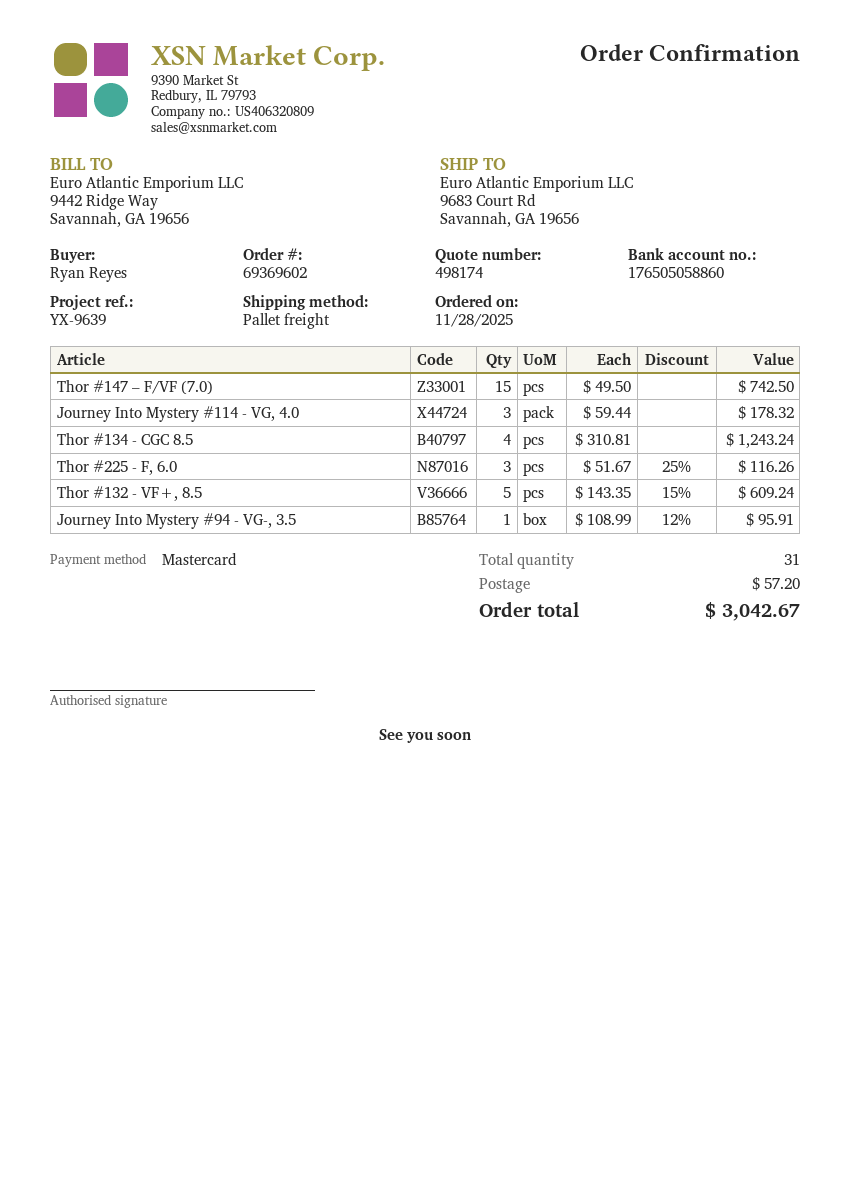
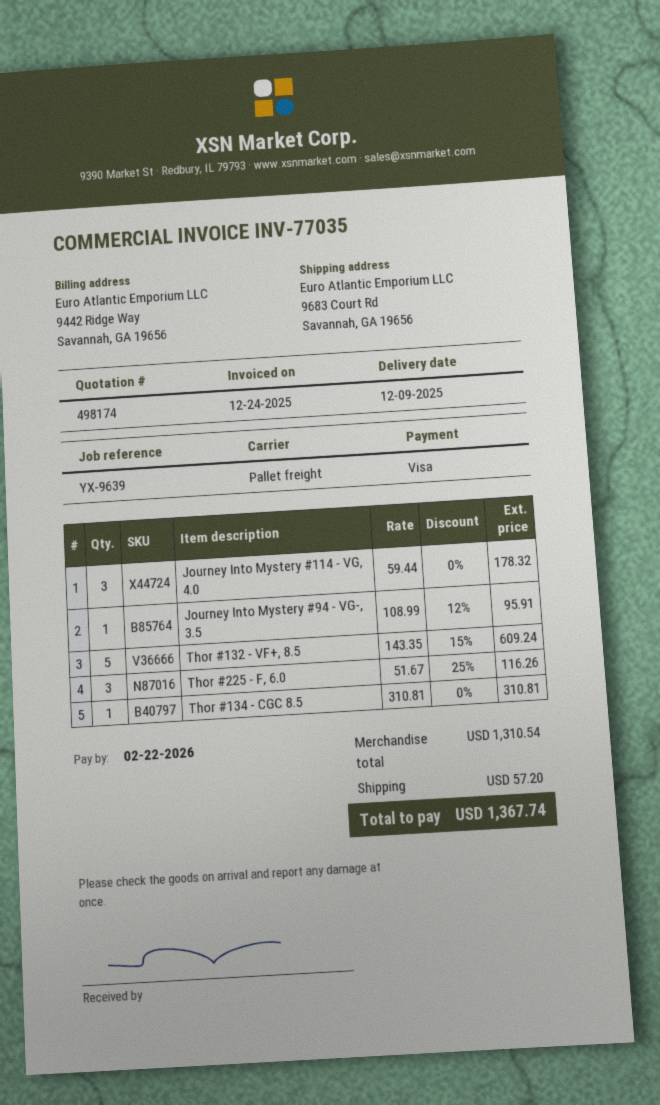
payment method: Mastercard -> Visa
Thor #147 – F/VF (7.0): 15 x 49.50 = 742.50 -> none
Thor #134 - CGC 8.5: 4 x 310.81 = 1243.24 -> 1 x 310.81 = 310.81
total: 3042.67 -> 1367.74

